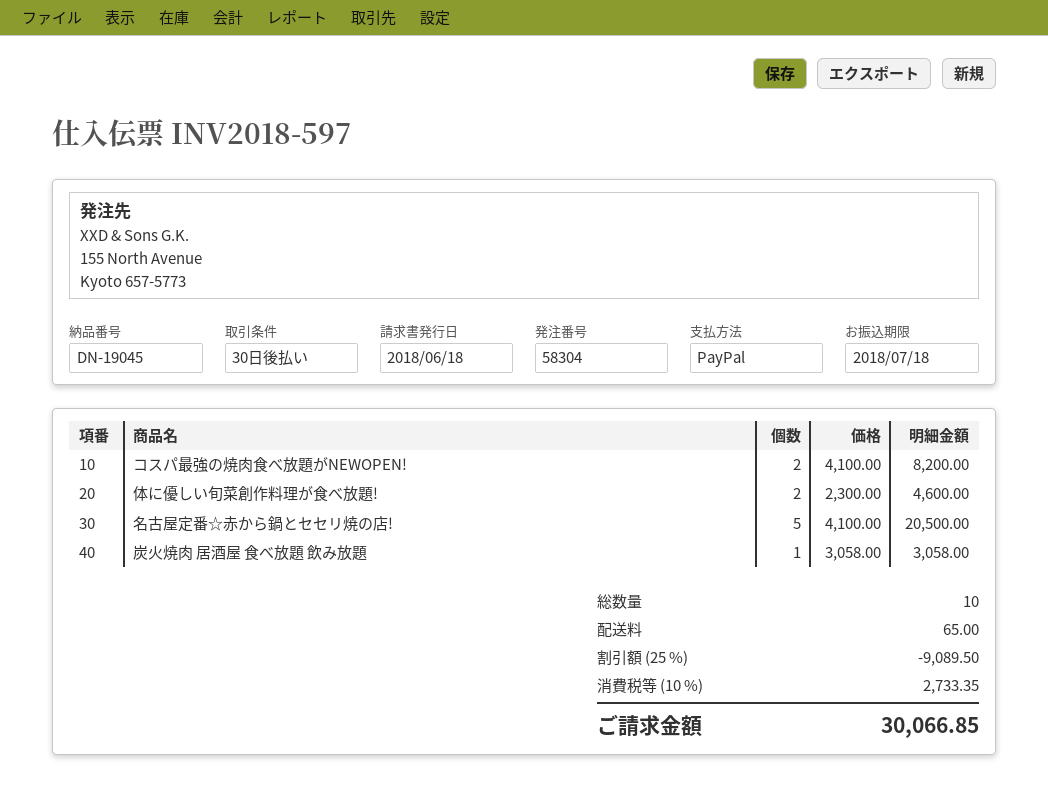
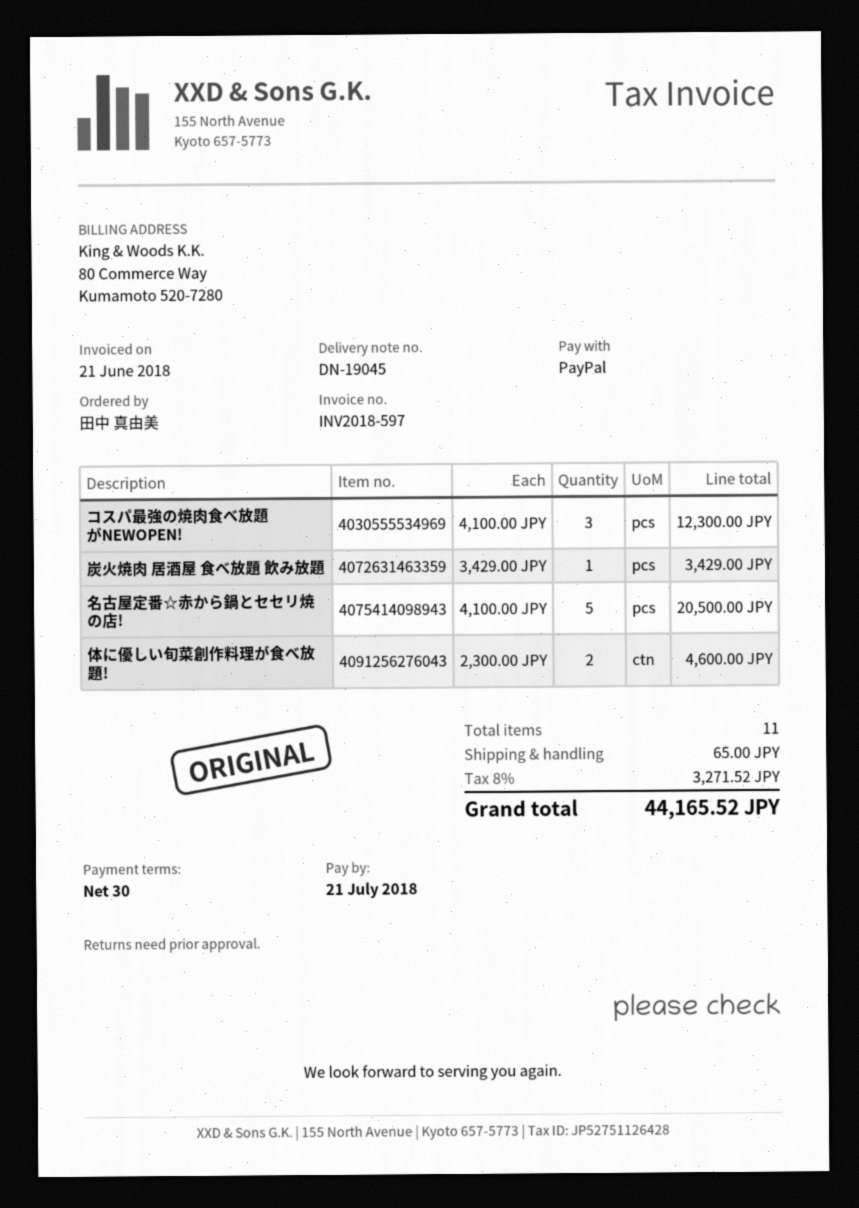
invoice date: 2018-06-18 -> 2018-06-21
due date: 2018-07-18 -> 2018-07-21
コスパ最強の焼肉食べ放題がNEWOPEN!: 2 x 4100.00 = 8200.00 -> 3 x 4100.00 = 12300.00
炭火焼肉 居酒屋 食べ放題 飲み放題: 1 x 3058.00 = 3058.00 -> 1 x 3429.00 = 3429.00
total quantity: 10 -> 11
discount: 25% = 9089.50 -> none
tax: 10% = 2733.35 -> 8% = 3271.52
total: 30066.85 -> 44165.52

